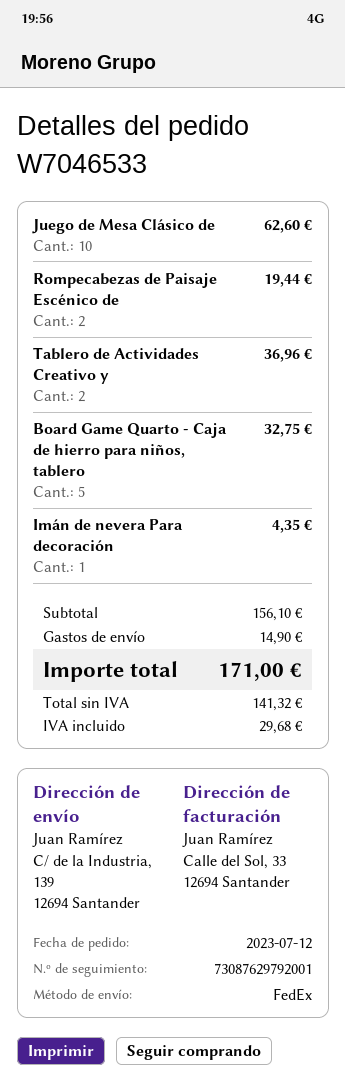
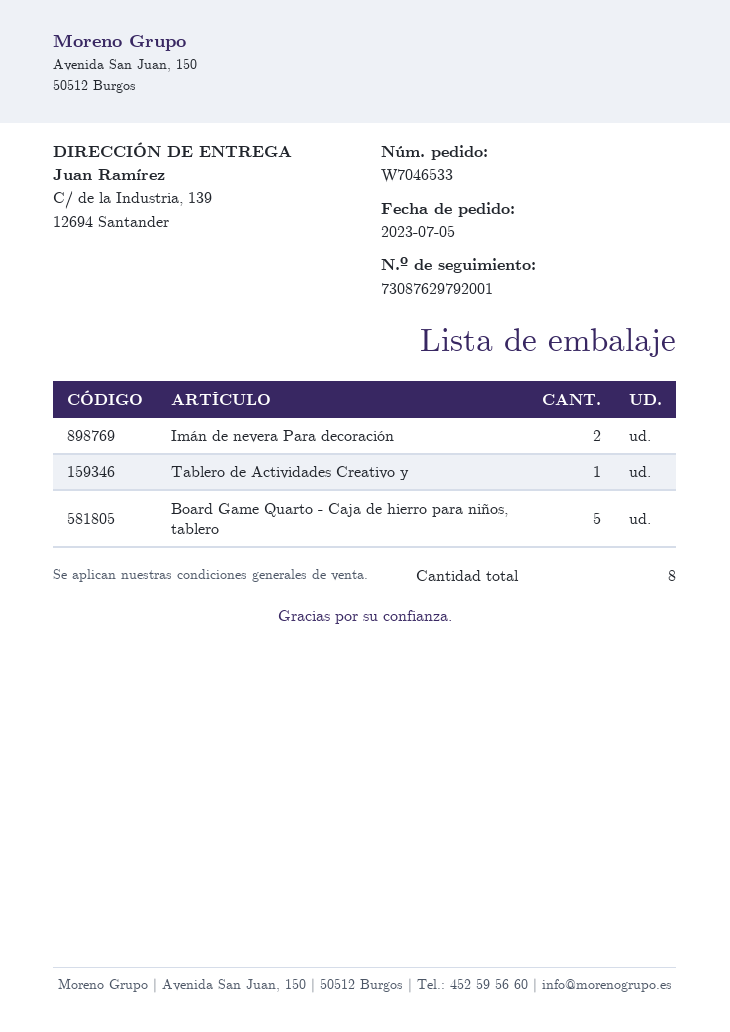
order date: 2023-07-12 -> 2023-07-05
Juego de Mesa Clásico de: 10 -> none
Rompecabezas de Paisaje Escénico de: 2 -> none
Tablero de Actividades Creativo y: 2 -> 1
Imán de nevera Para decoración: 1 -> 2

